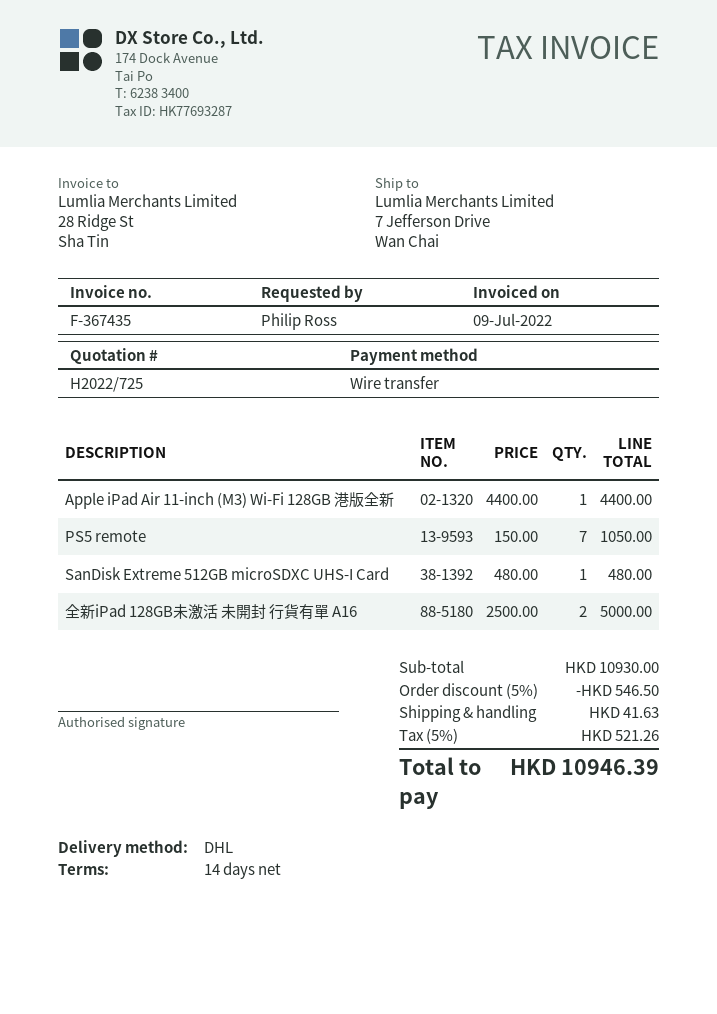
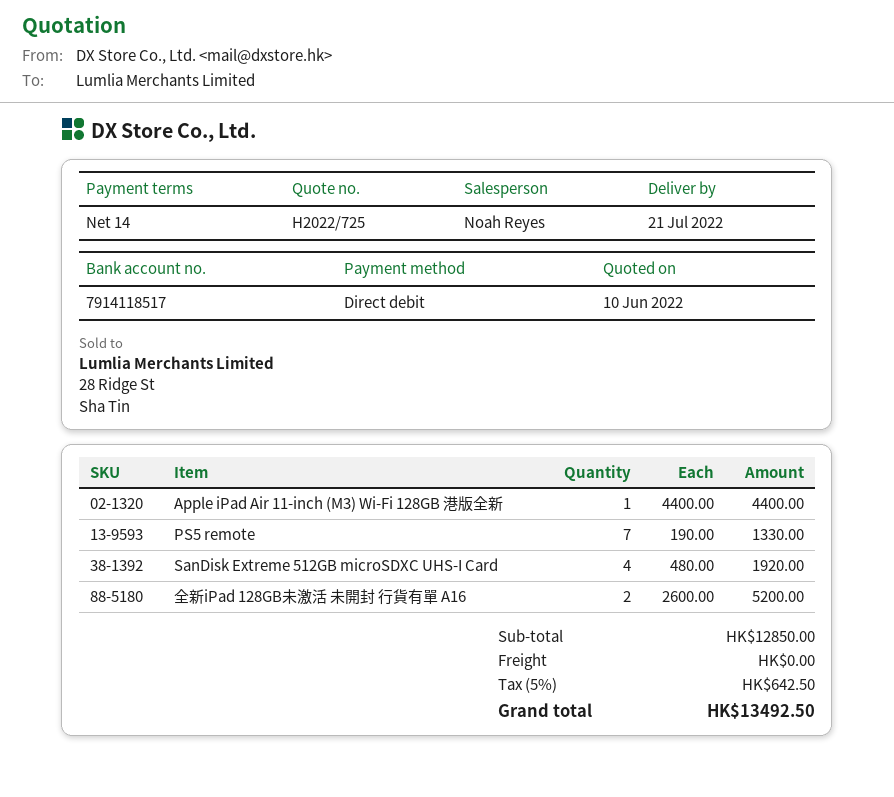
payment method: bank transfer -> direct debit
PS5 remote: 7 x 150.00 = 1050.00 -> 7 x 190.00 = 1330.00
SanDisk Extreme 512GB microSDXC UHS-I Card: 1 x 480.00 = 480.00 -> 4 x 480.00 = 1920.00
全新iPad 128GB未激活 未開封 行貨有單 A16: 2 x 2500.00 = 5000.00 -> 2 x 2600.00 = 5200.00
subtotal: 10930.00 -> 12850.00
discount: 5% = 546.50 -> none
shipping: 41.63 -> 0.00
tax: 5% = 521.26 -> 5% = 642.50
total: 10946.39 -> 13492.50

